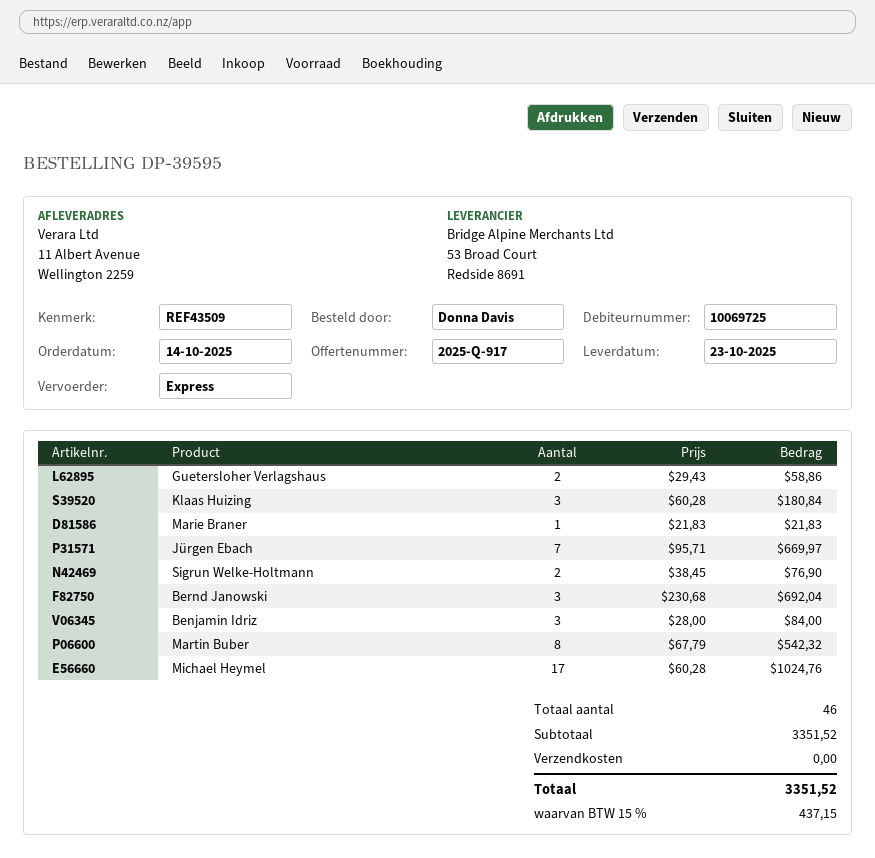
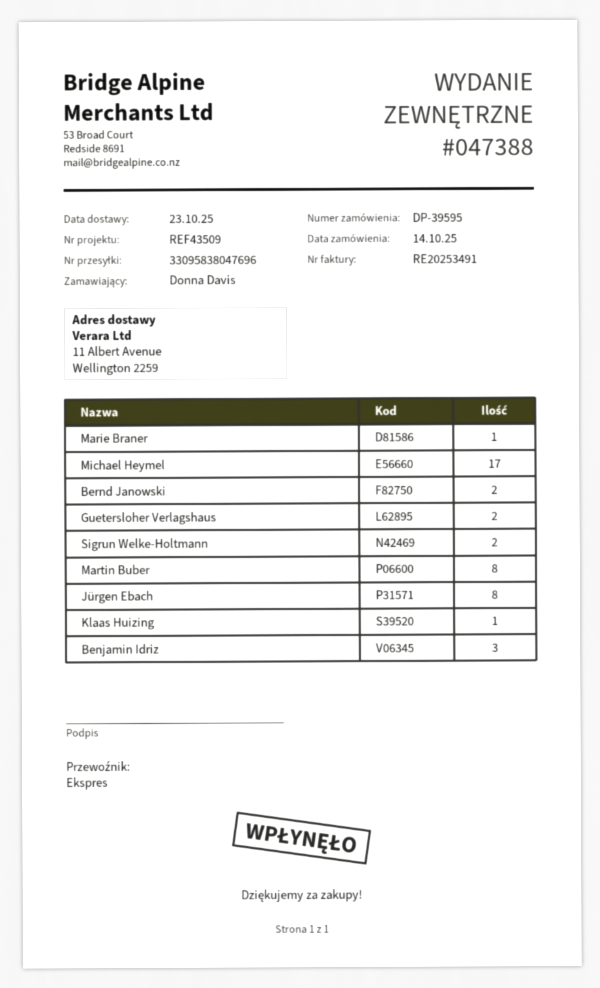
Klaas Huizing: 3 -> 1
Jürgen Ebach: 7 -> 8
Bernd Janowski: 3 -> 2

